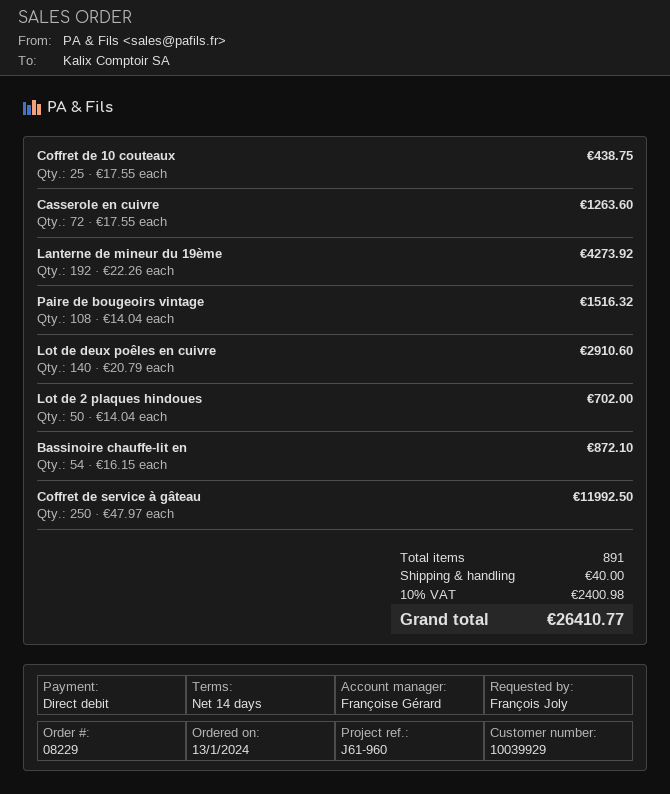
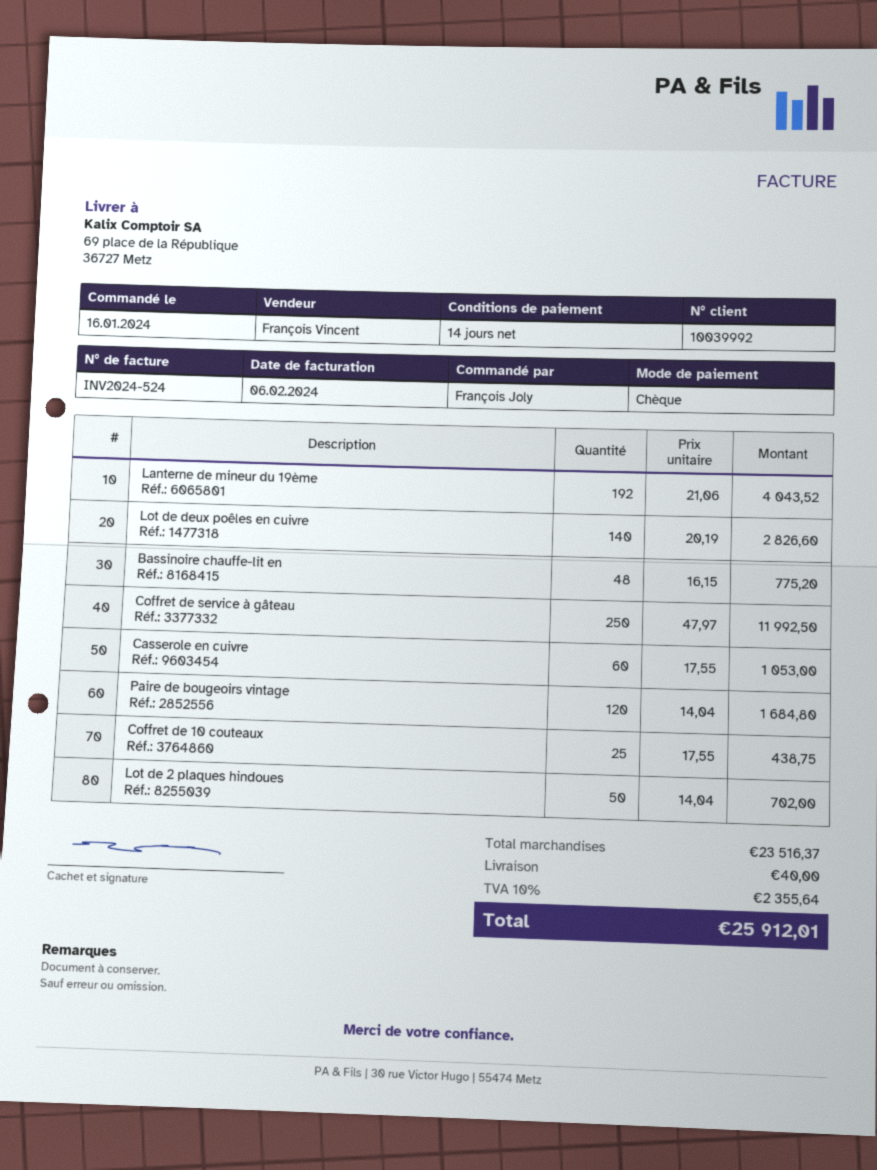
order date: 2024-01-13 -> 2024-01-16
customer number: 10039929 -> 10039992
sales rep: Françoise Gérard -> François Vincent
payment method: direct debit -> cheque
Casserole en cuivre: 72 x 17.55 = 1263.60 -> 60 x 17.55 = 1053.00
Lanterne de mineur du 19ème: 192 x 22.26 = 4273.92 -> 192 x 21.06 = 4043.52
Paire de bougeoirs vintage: 108 x 14.04 = 1516.32 -> 120 x 14.04 = 1684.80
Lot de deux poêles en cuivre: 140 x 20.79 = 2910.60 -> 140 x 20.19 = 2826.60
Bassinoire chauffe-lit en: 54 x 16.15 = 872.10 -> 48 x 16.15 = 775.20
tax: 10% = 2400.98 -> 10% = 2355.64
total: 26410.77 -> 25912.01

